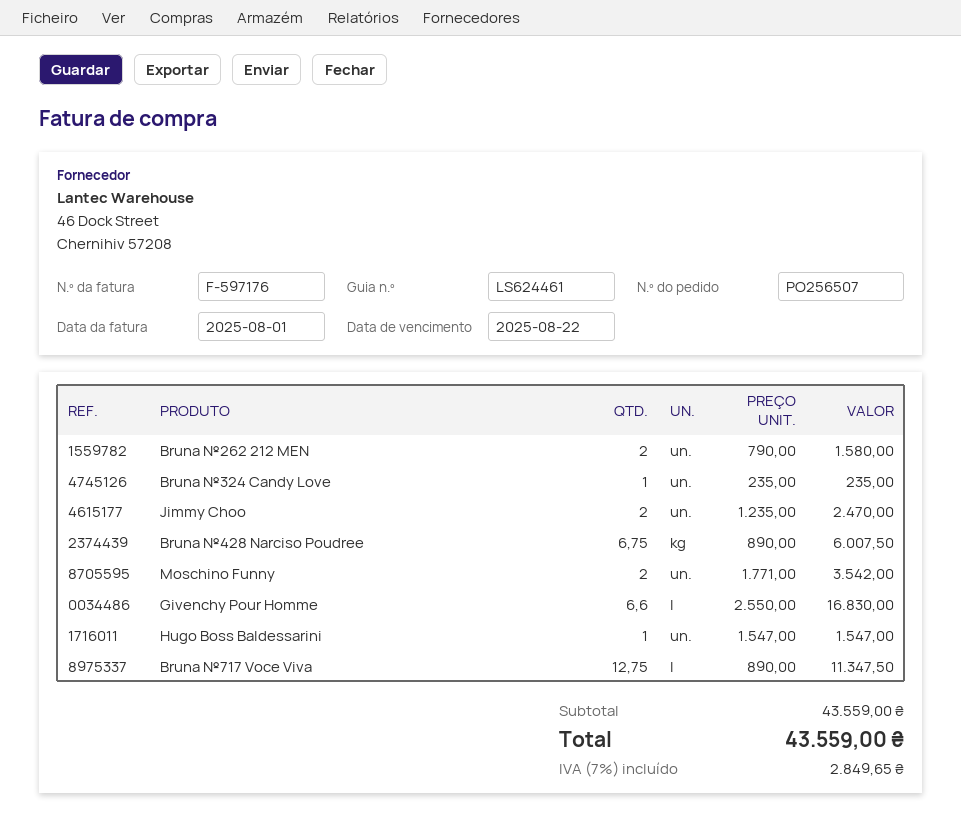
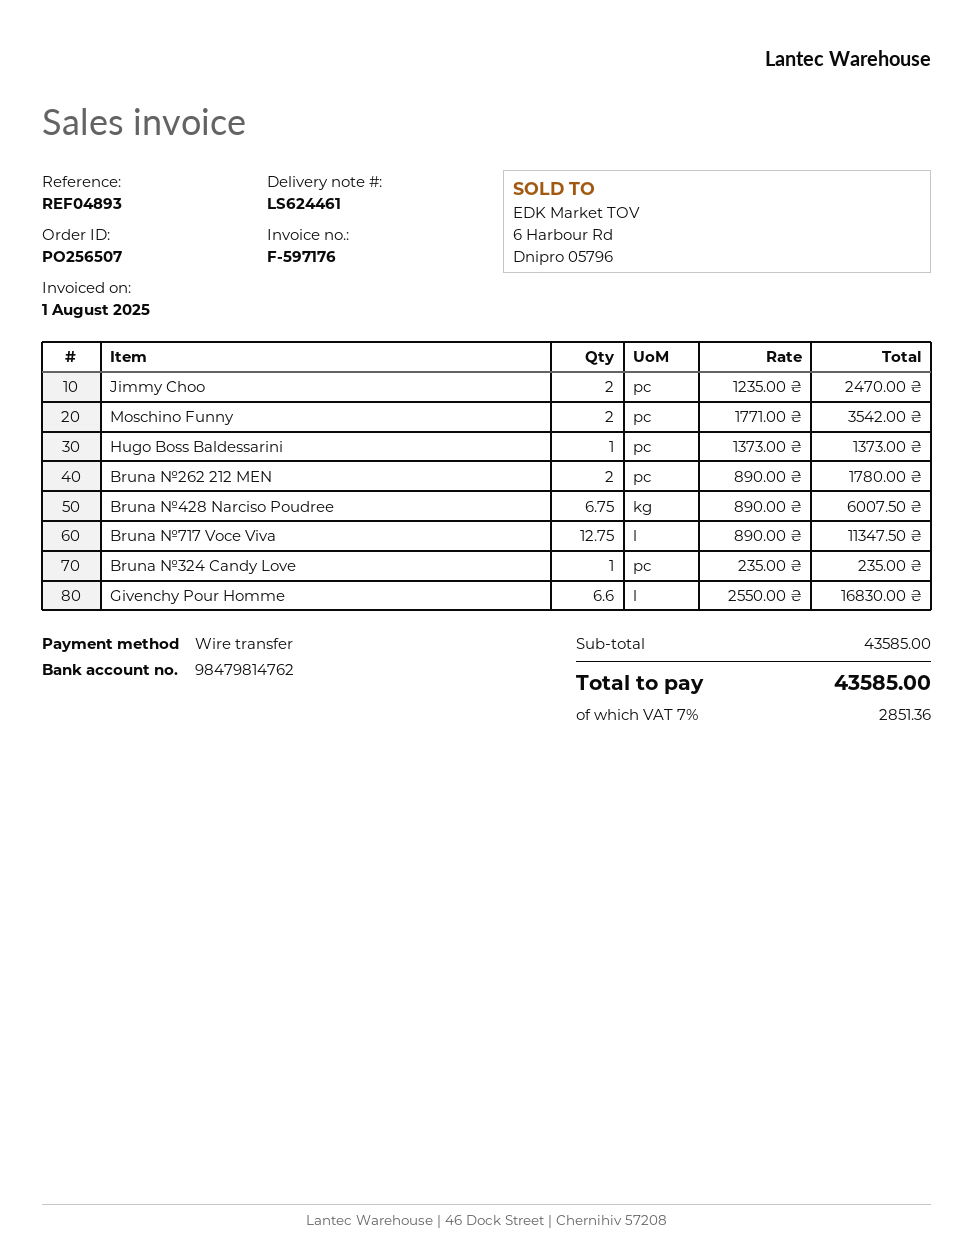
Bruna №262 212 MEN: 2 x 790.00 = 1580.00 -> 2 x 890.00 = 1780.00
Hugo Boss Baldessarini: 1 x 1547.00 = 1547.00 -> 1 x 1373.00 = 1373.00
subtotal: 43559.00 -> 43585.00
tax: 7% = 2849.65 -> 7% = 2851.36
total: 43559.00 -> 43585.00

